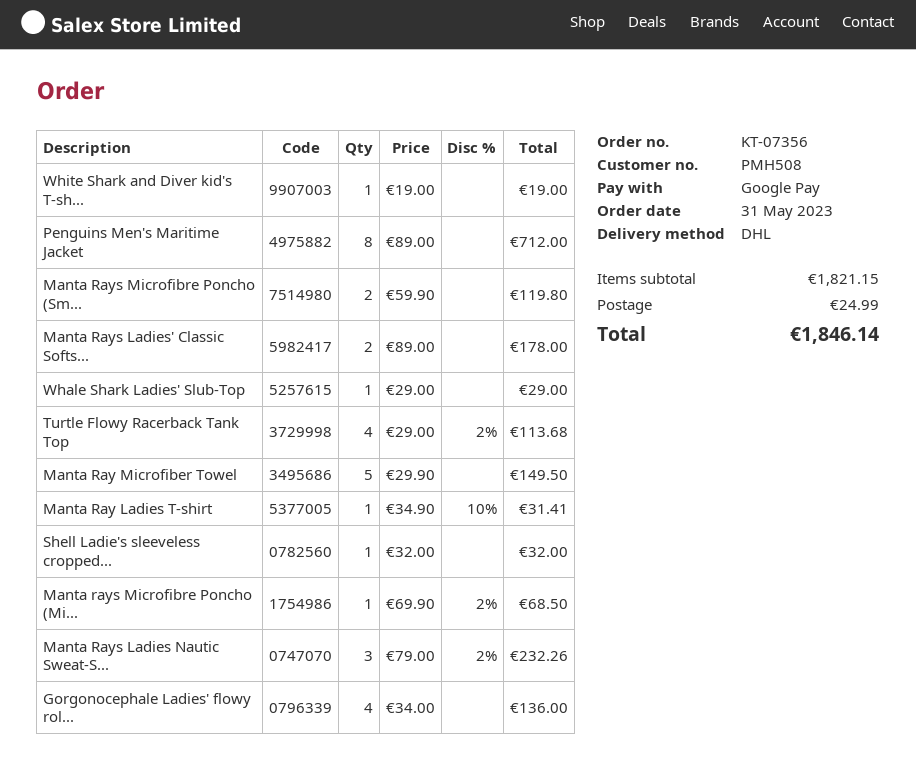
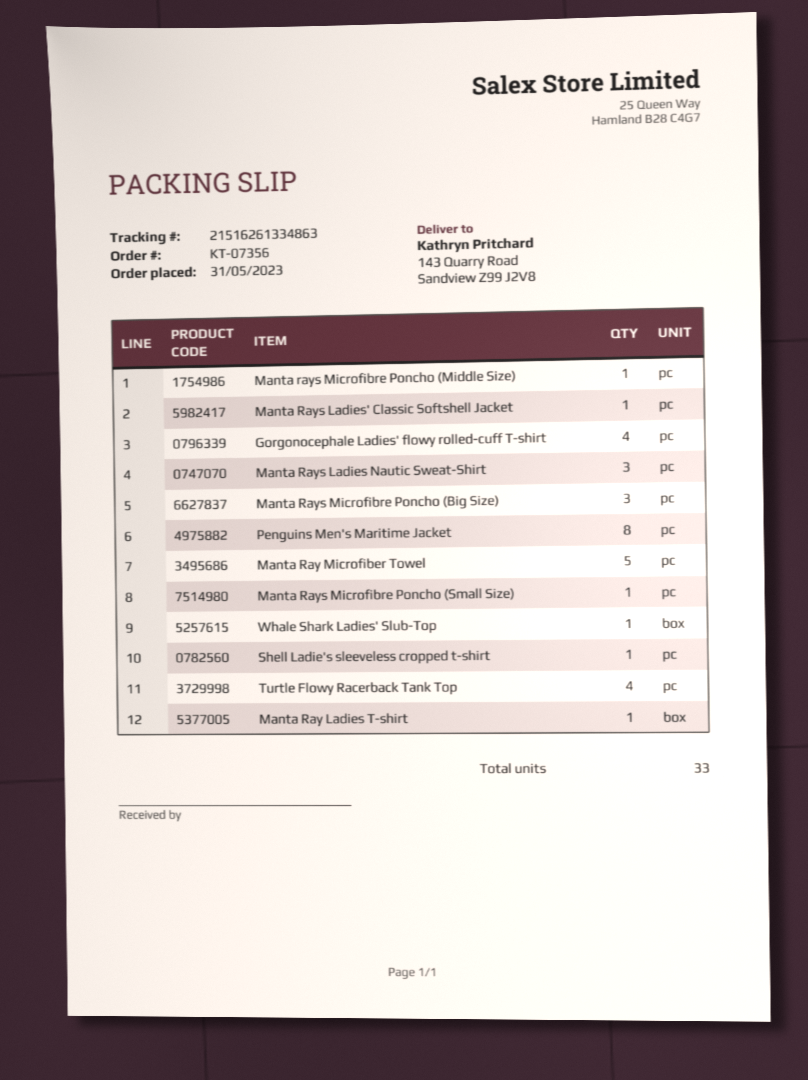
White Shark and Diver kid's T-sh...: 1 -> none
Manta Rays Microfibre Poncho (Sm...: 2 -> 1
Manta Rays Ladies' Classic Softs...: 2 -> 1
Manta Rays Microfibre Poncho (Big Size): none -> 3

